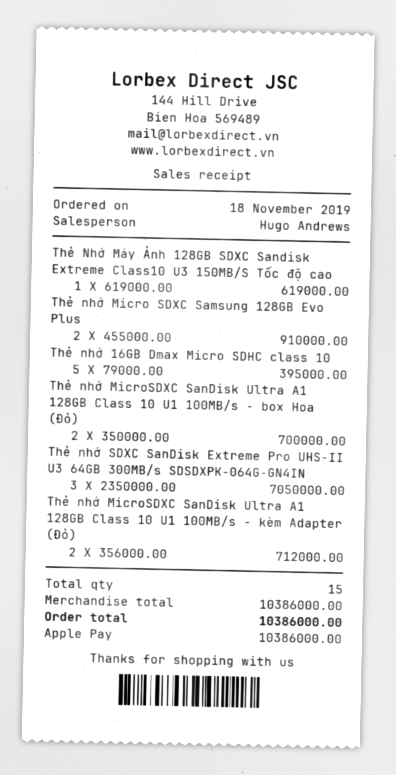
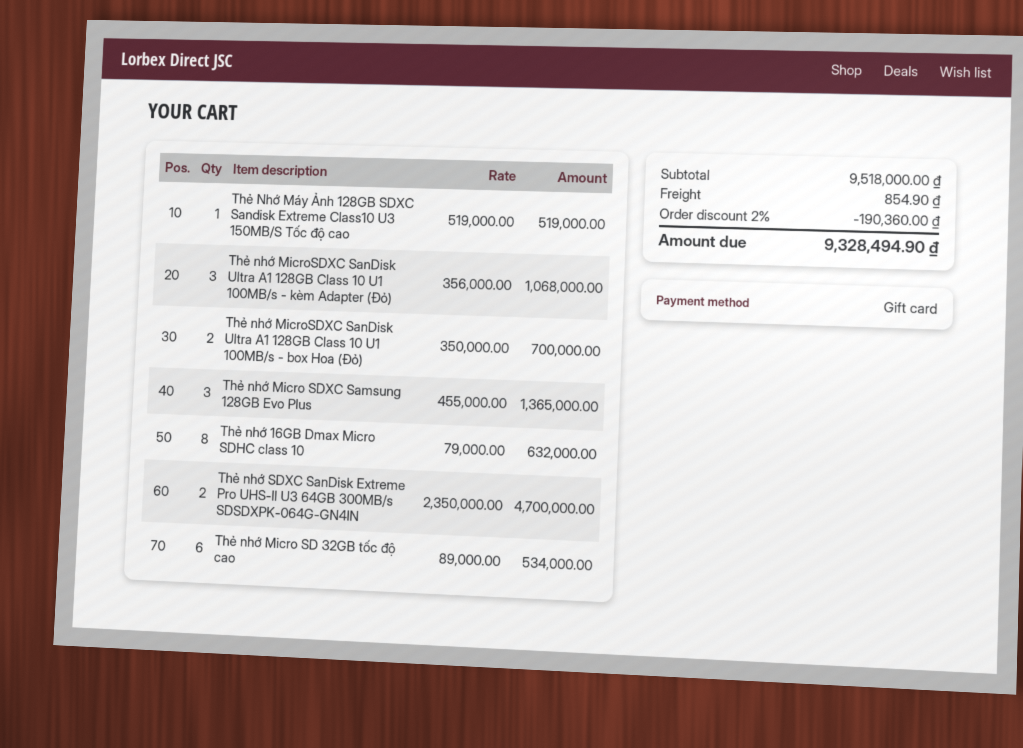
payment method: Apple Pay -> gift card
Thẻ Nhớ Máy Ảnh 128GB SDXC Sandisk Extreme Class10 U3 150MB/S Tốc độ cao: 1 x 619000.00 = 619000.00 -> 1 x 519000.00 = 519000.00
Thẻ nhớ Micro SDXC Samsung 128GB Evo Plus: 2 x 455000.00 = 910000.00 -> 3 x 455000.00 = 1365000.00
Thẻ nhớ 16GB Dmax Micro SDHC class 10: 5 x 79000.00 = 395000.00 -> 8 x 79000.00 = 632000.00
Thẻ nhớ SDXC SanDisk Extreme Pro UHS-II U3 64GB 300MB/s SDSDXPK-064G-GN4IN: 3 x 2350000.00 = 7050000.00 -> 2 x 2350000.00 = 4700000.00
Thẻ nhớ MicroSDXC SanDisk Ultra A1 128GB Class 10 U1 100MB/s - kèm Adapter (Đỏ): 2 x 356000.00 = 712000.00 -> 3 x 356000.00 = 1068000.00
Thẻ nhớ Micro SD 32GB tốc độ cao: none -> 6 x 89000.00 = 534000.00
subtotal: 10386000.00 -> 9518000.00
discount: none -> 2% = 190360.00
shipping: none -> 854.90
total: 10386000.00 -> 9328494.90

